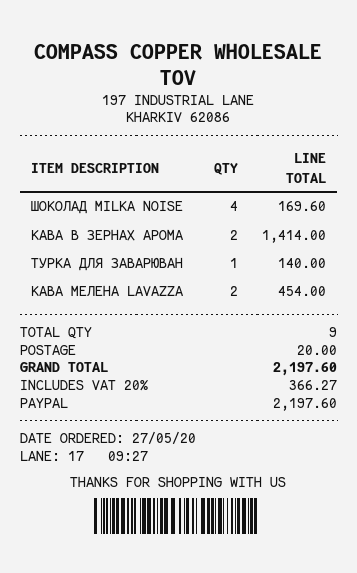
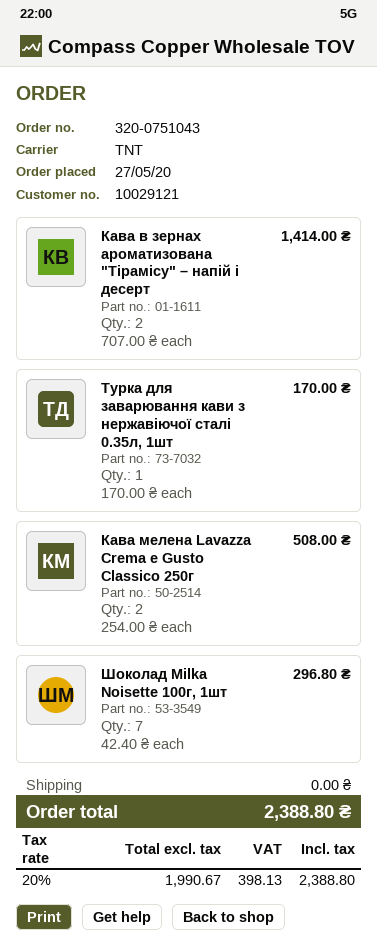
ШОКОЛАД MILKA NOISE: 4 for 169.60 -> 7 for 296.80
ТУРКА ДЛЯ ЗАВАРЮВАН: 1 for 140.00 -> 1 for 170.00
КАВА МЕЛЕНА LAVAZZA: 2 for 454.00 -> 2 for 508.00
shipping: 20.00 -> 0.00
tax: 20% = 366.27 -> 20% = 398.13
total: 2197.60 -> 2388.80

